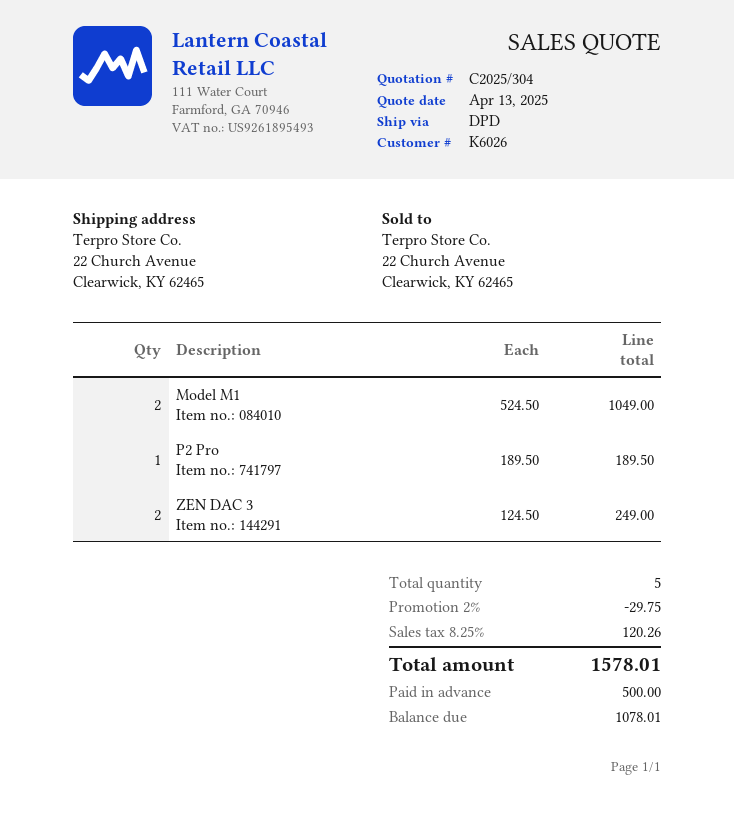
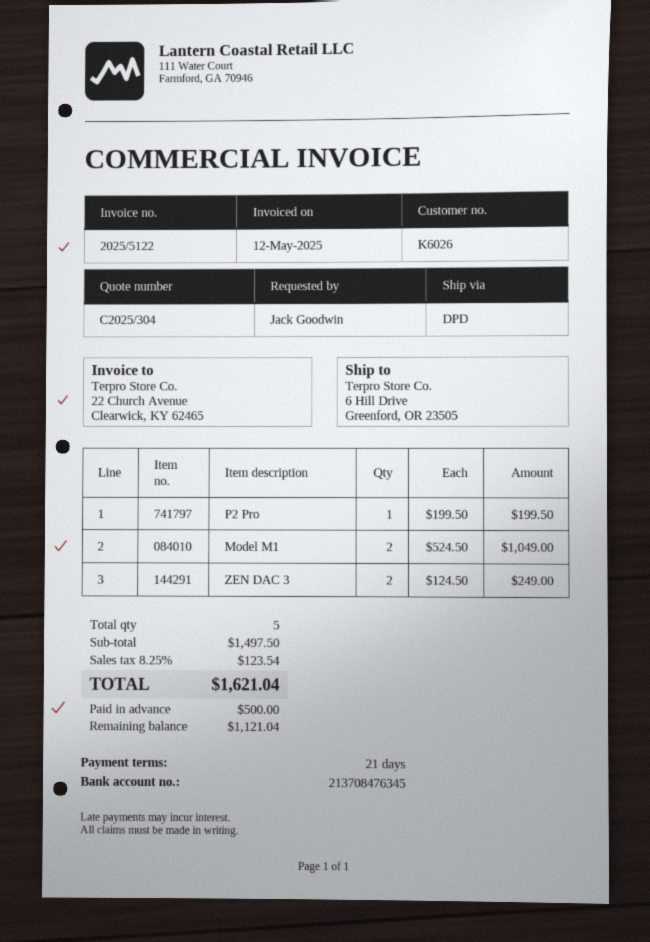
ship to: 22 Church Avenue, Clearwick, KY 62465 -> 6 Hill Drive, Greenford, OR 23505
P2 Pro: 1 x 189.50 = 189.50 -> 1 x 199.50 = 199.50
discount: 2% = 29.75 -> none
tax: 8.25% = 120.26 -> 8.25% = 123.54
total: 1578.01 -> 1621.04
balance: 1078.01 -> 1121.04

